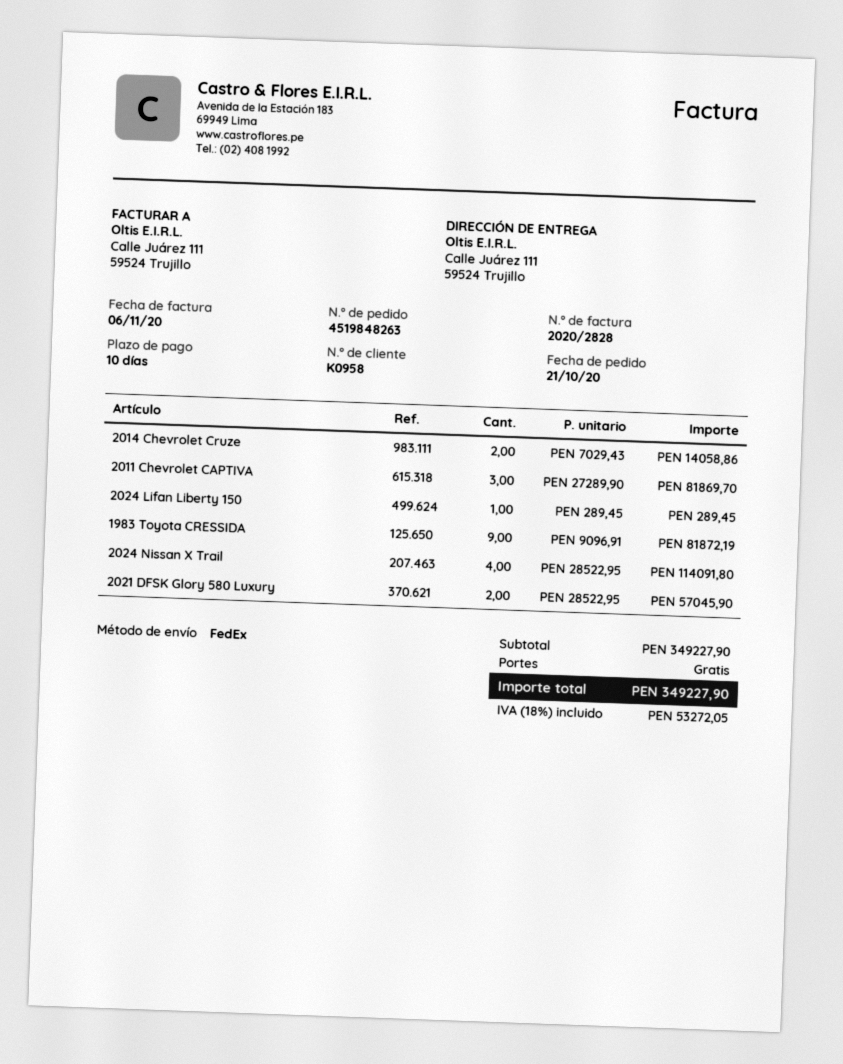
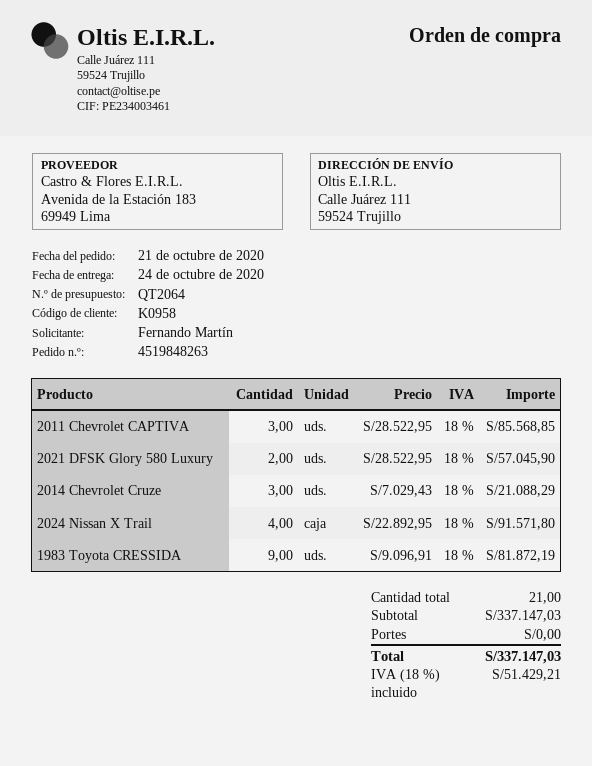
2014 Chevrolet Cruze: 2 x 7029.43 = 14058.86 -> 3 x 7029.43 = 21088.29
2011 Chevrolet CAPTIVA: 3 x 27289.90 = 81869.70 -> 3 x 28522.95 = 85568.85
2024 Lifan Liberty 150: 1 x 289.45 = 289.45 -> none
2024 Nissan X Trail: 4 x 28522.95 = 114091.80 -> 4 x 22892.95 = 91571.80
subtotal: 349227.90 -> 337147.03
tax: 18% = 53272.05 -> 18% = 51429.21
total: 349227.90 -> 337147.03

